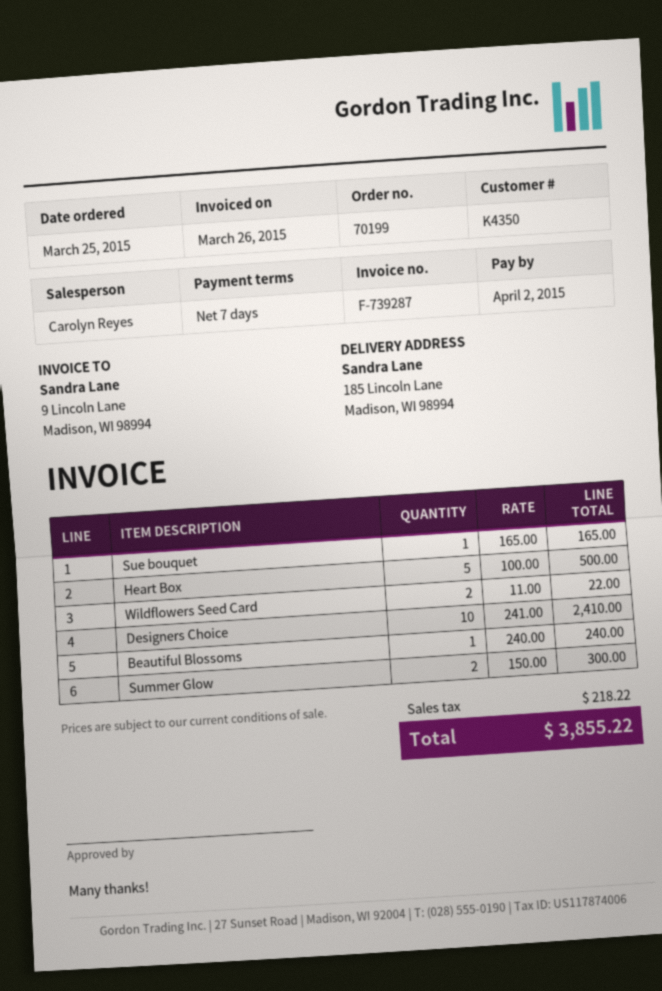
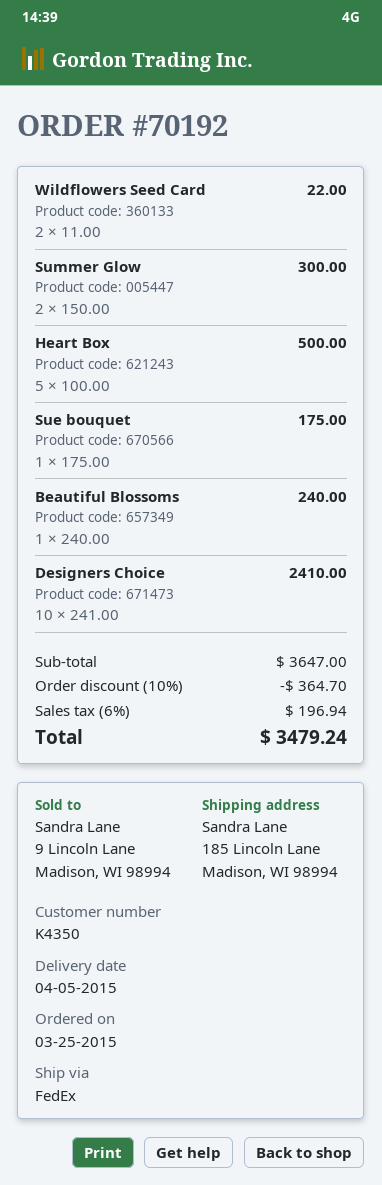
order number: 70199 -> 70192
Sue bouquet: 1 x 165.00 = 165.00 -> 1 x 175.00 = 175.00
discount: none -> 10% = 364.70
tax: 218.22 -> 196.94
total: 3855.22 -> 3479.24

